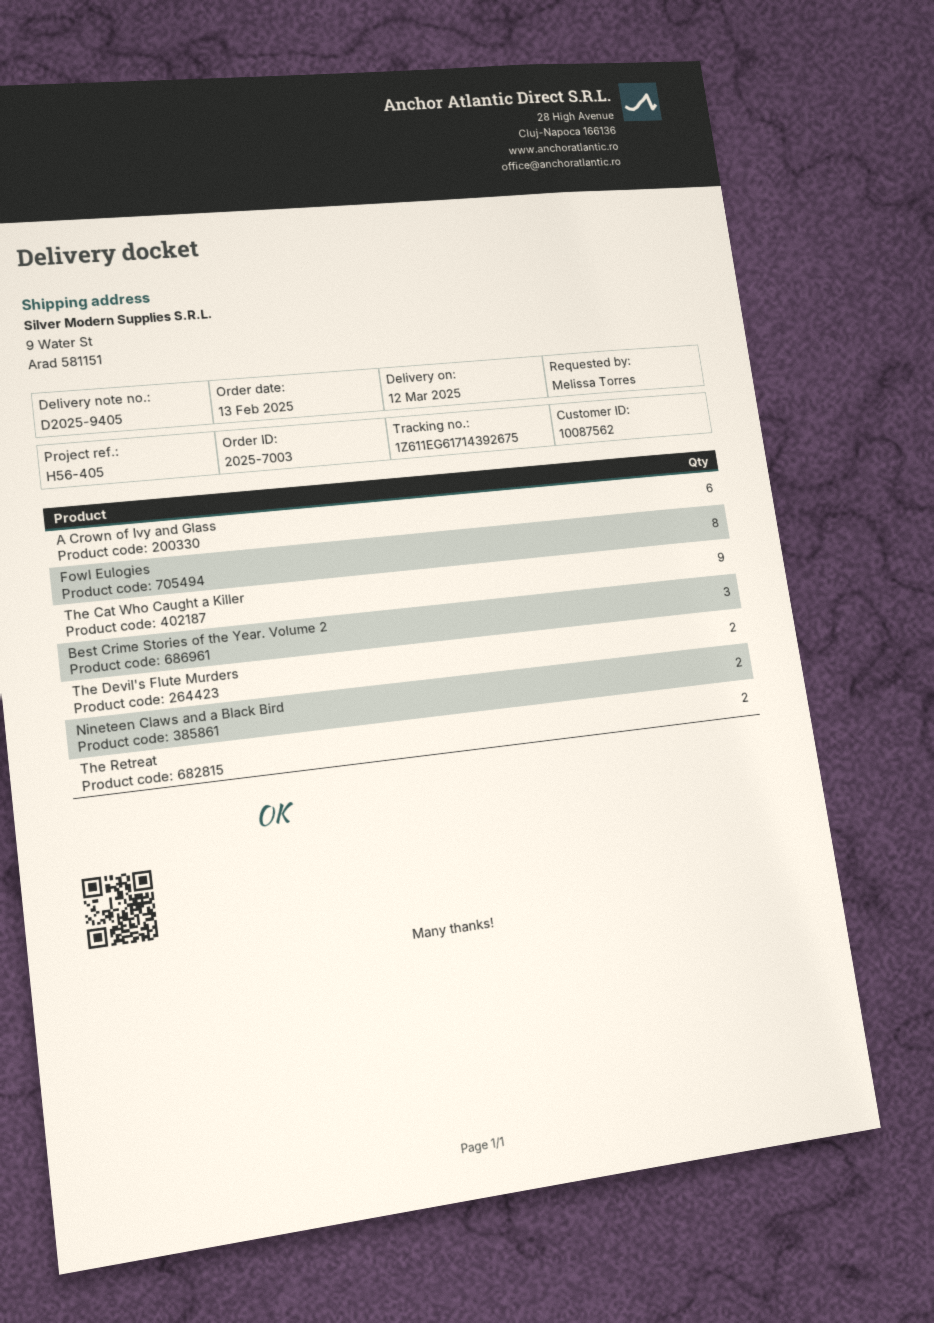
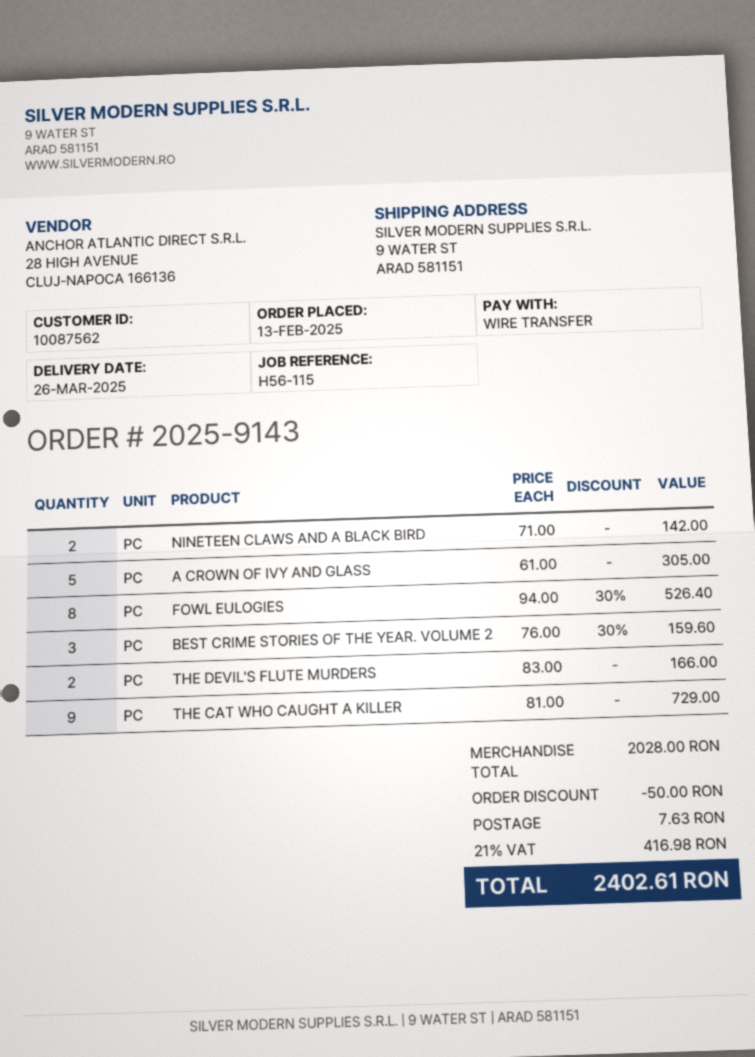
order number: 2025-7003 -> 2025-9143
delivery date: 2025-03-12 -> 2025-03-26
reference: H56-405 -> H56-115
A Crown of Ivy and Glass: 6 -> 5
The Retreat: 2 -> none

